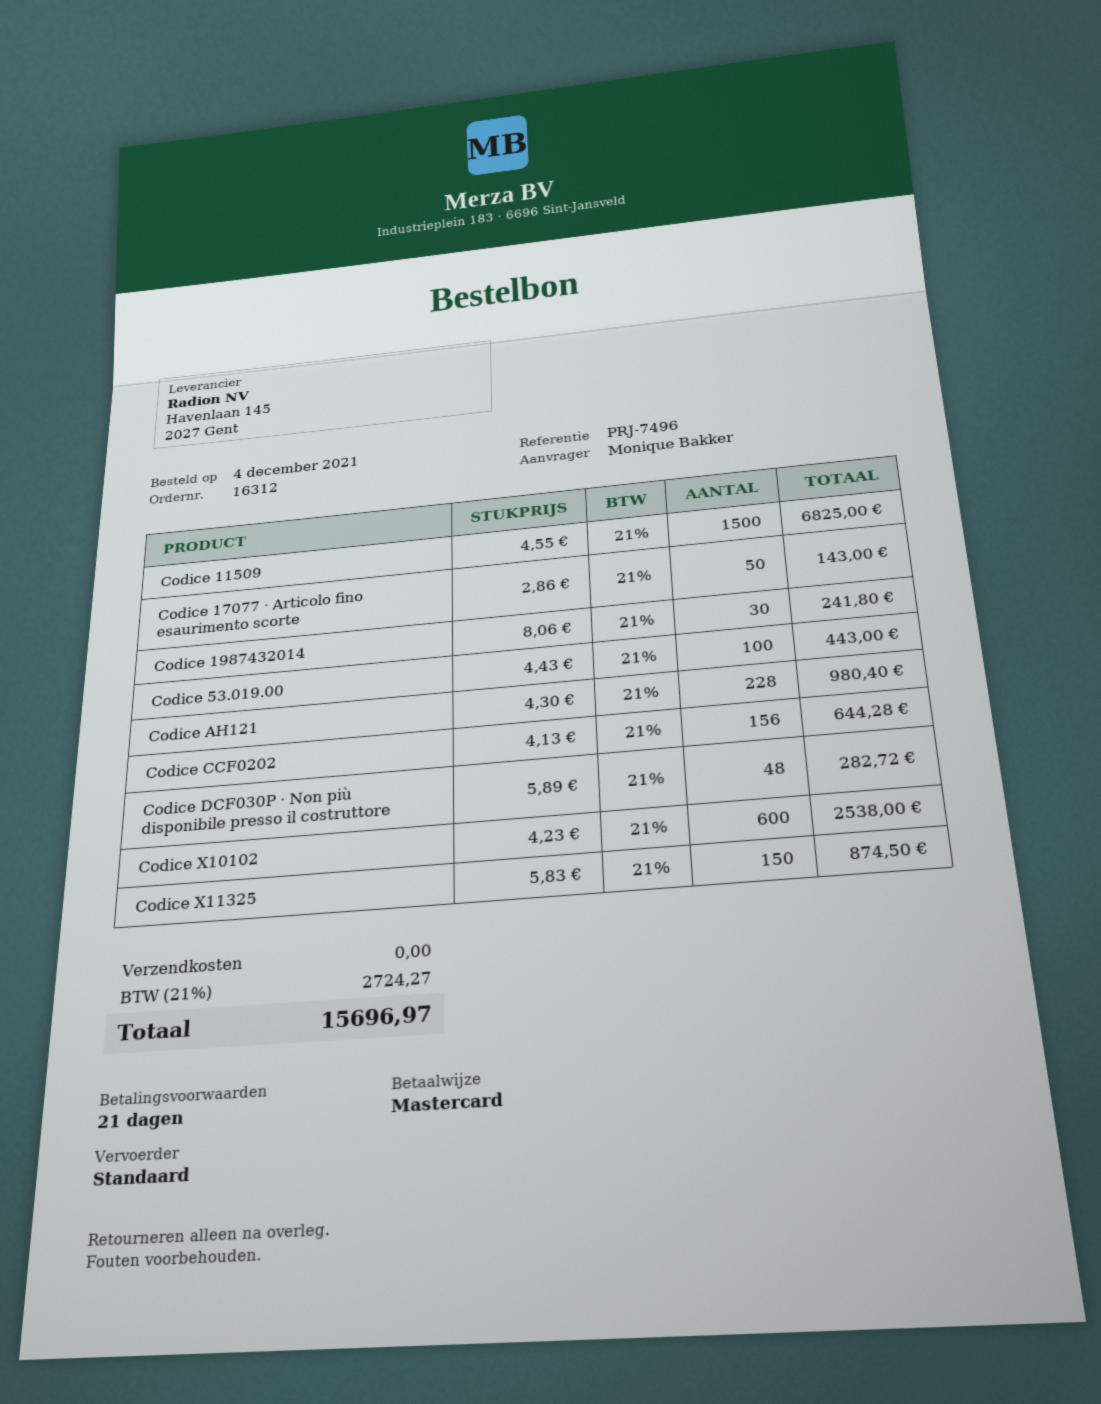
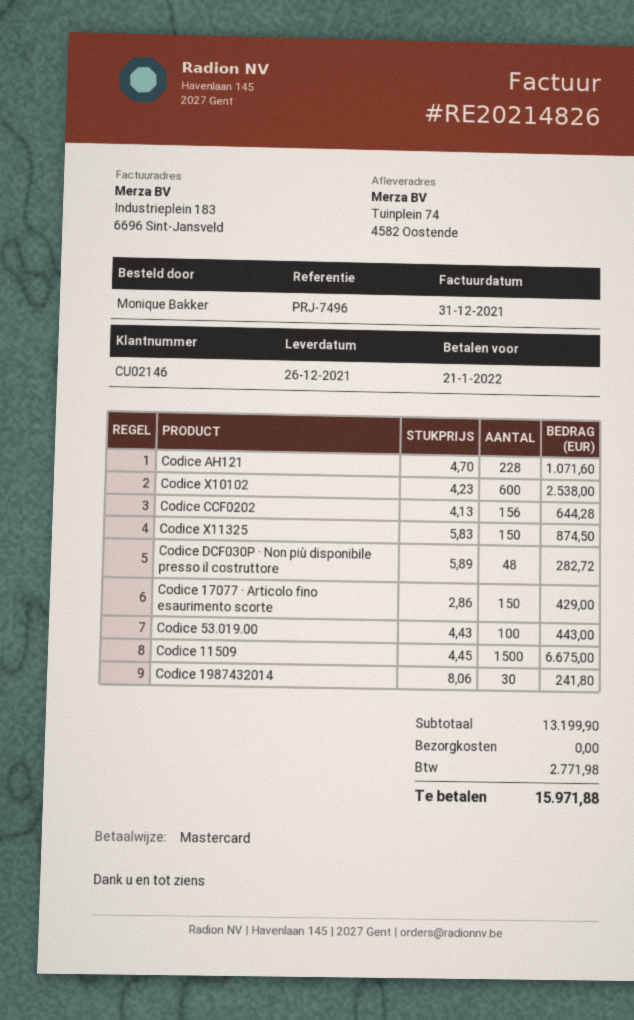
Codice 11509: 1500 x 4.55 = 6825.00 -> 1500 x 4.45 = 6675.00
Codice 17077 · Articolo fino esaurimento scorte: 50 x 2.86 = 143.00 -> 150 x 2.86 = 429.00
Codice AH121: 228 x 4.30 = 980.40 -> 228 x 4.70 = 1071.60
tax: 2724.27 -> 2771.98
total: 15696.97 -> 15971.88

